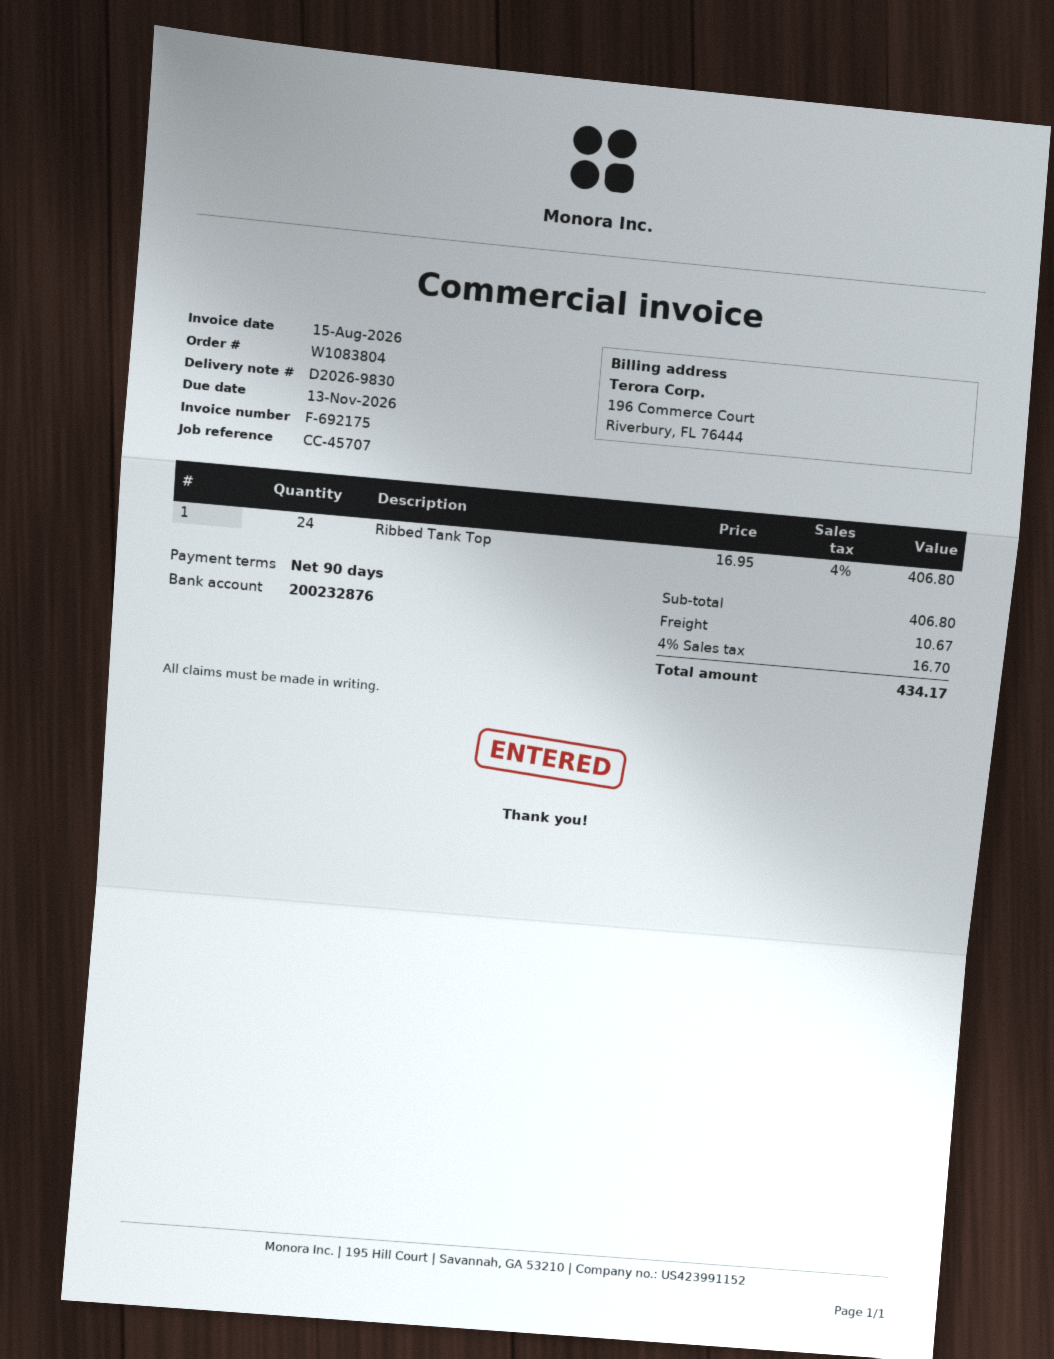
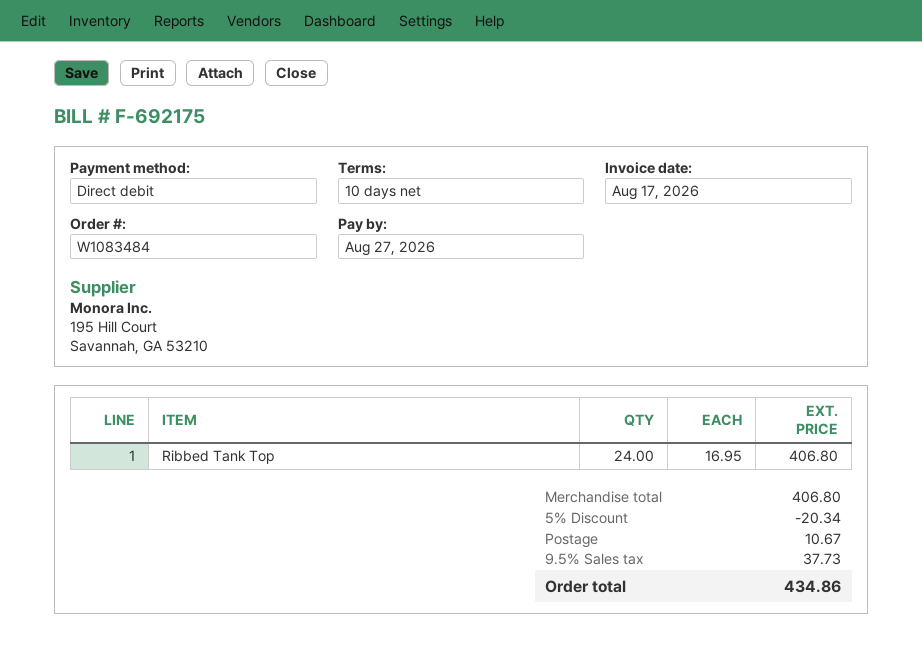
order number: W1083804 -> W1083484
invoice date: 2026-08-15 -> 2026-08-17
payment terms: 90 days -> 10 days
due date: 2026-11-13 -> 2026-08-27
discount: none -> 5% = 20.34
tax: 4% = 16.70 -> 9.5% = 37.73
total: 434.17 -> 434.86

